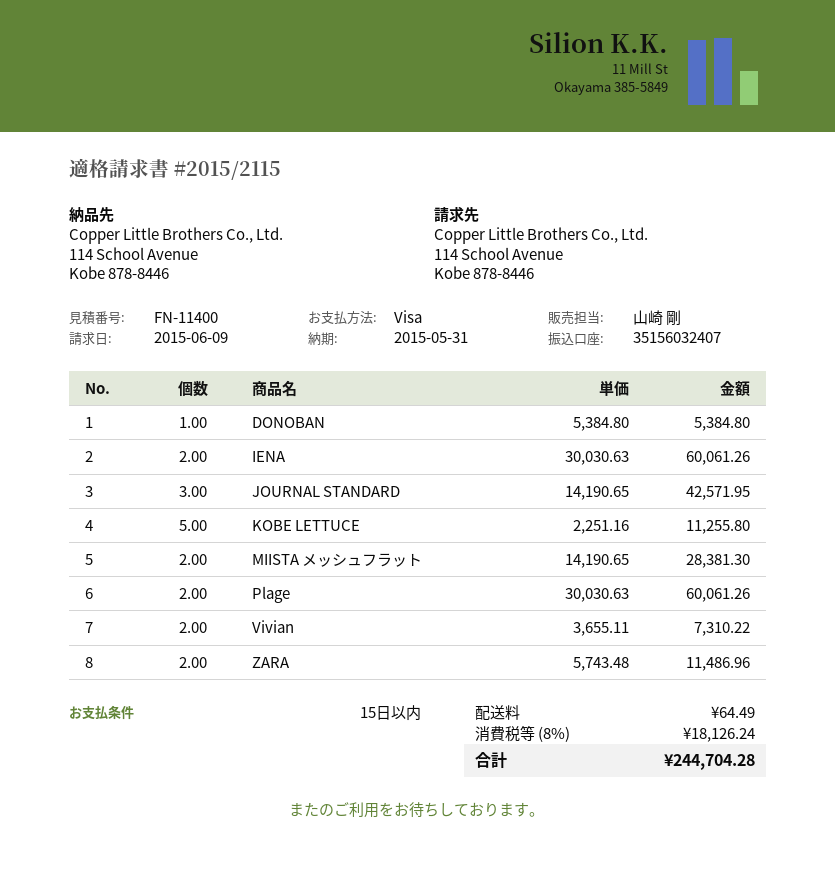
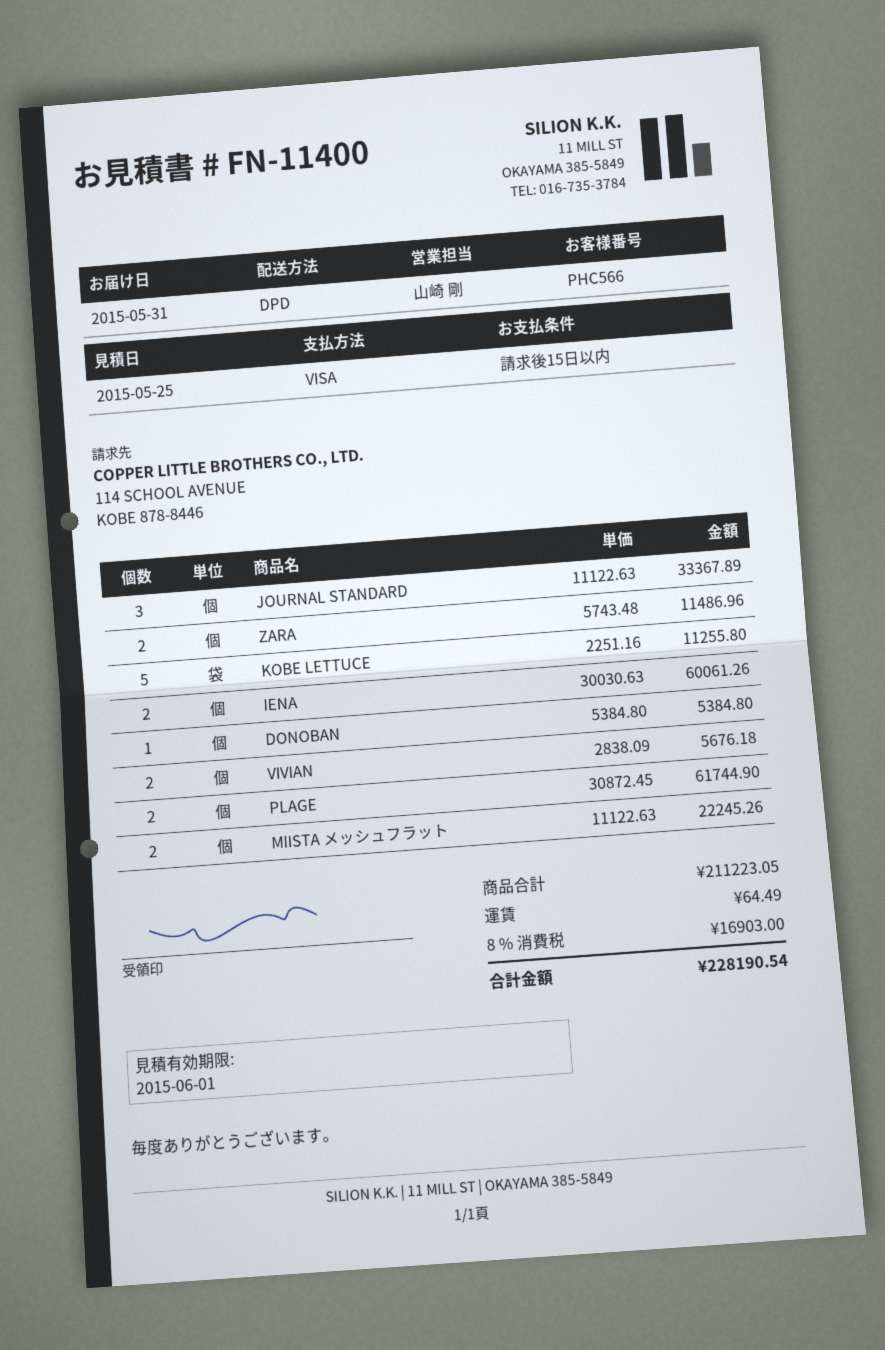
JOURNAL STANDARD: 3 x 14190.65 = 42571.95 -> 3 x 11122.63 = 33367.89
MIISTA メッシュフラット: 2 x 14190.65 = 28381.30 -> 2 x 11122.63 = 22245.26
Plage: 2 x 30030.63 = 60061.26 -> 2 x 30872.45 = 61744.90
Vivian: 2 x 3655.11 = 7310.22 -> 2 x 2838.09 = 5676.18
tax: 8% = 18126.24 -> 8% = 16903.00
total: 244704.28 -> 228190.54

